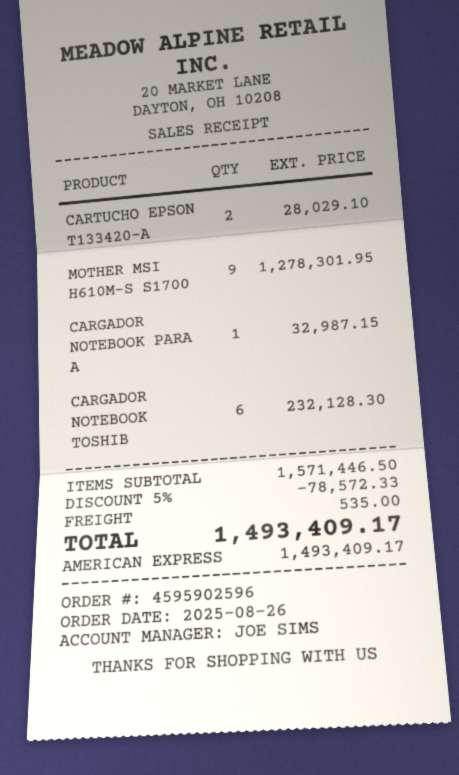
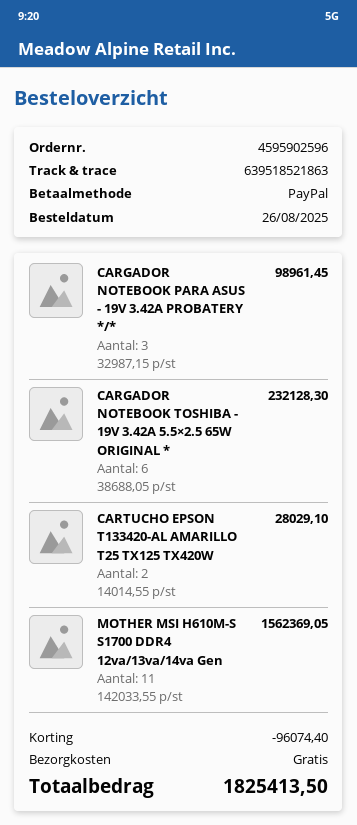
payment method: American Express -> PayPal
MOTHER MSI H610M-S S1700: 9 for 1278301.95 -> 11 for 1562369.05
CARGADOR NOTEBOOK PARA A: 1 for 32987.15 -> 3 for 98961.45
discount: 78572.33 -> 96074.40
shipping: 535.00 -> 0.00
total: 1493409.17 -> 1825413.50

